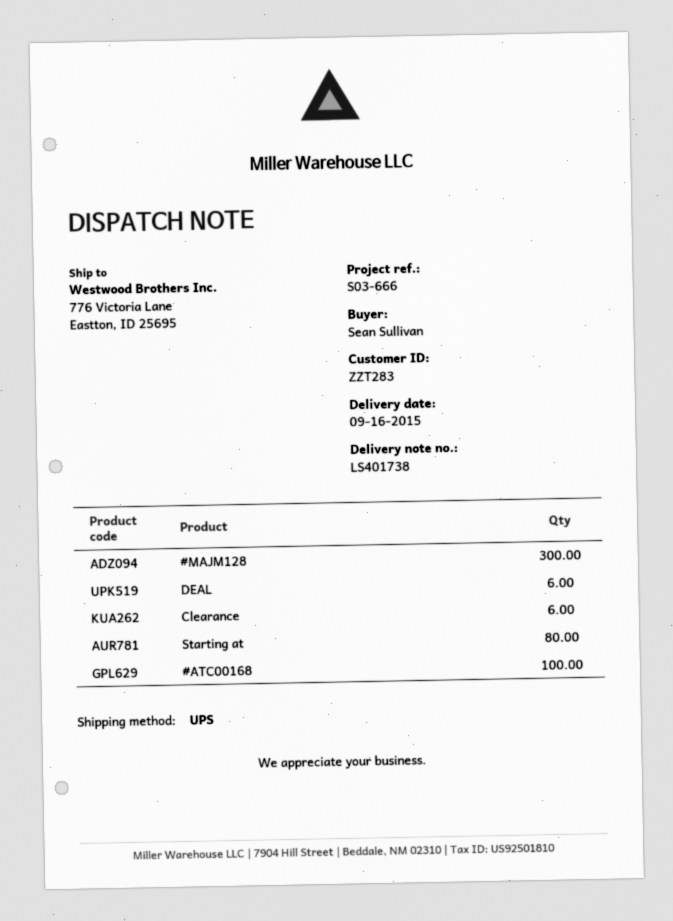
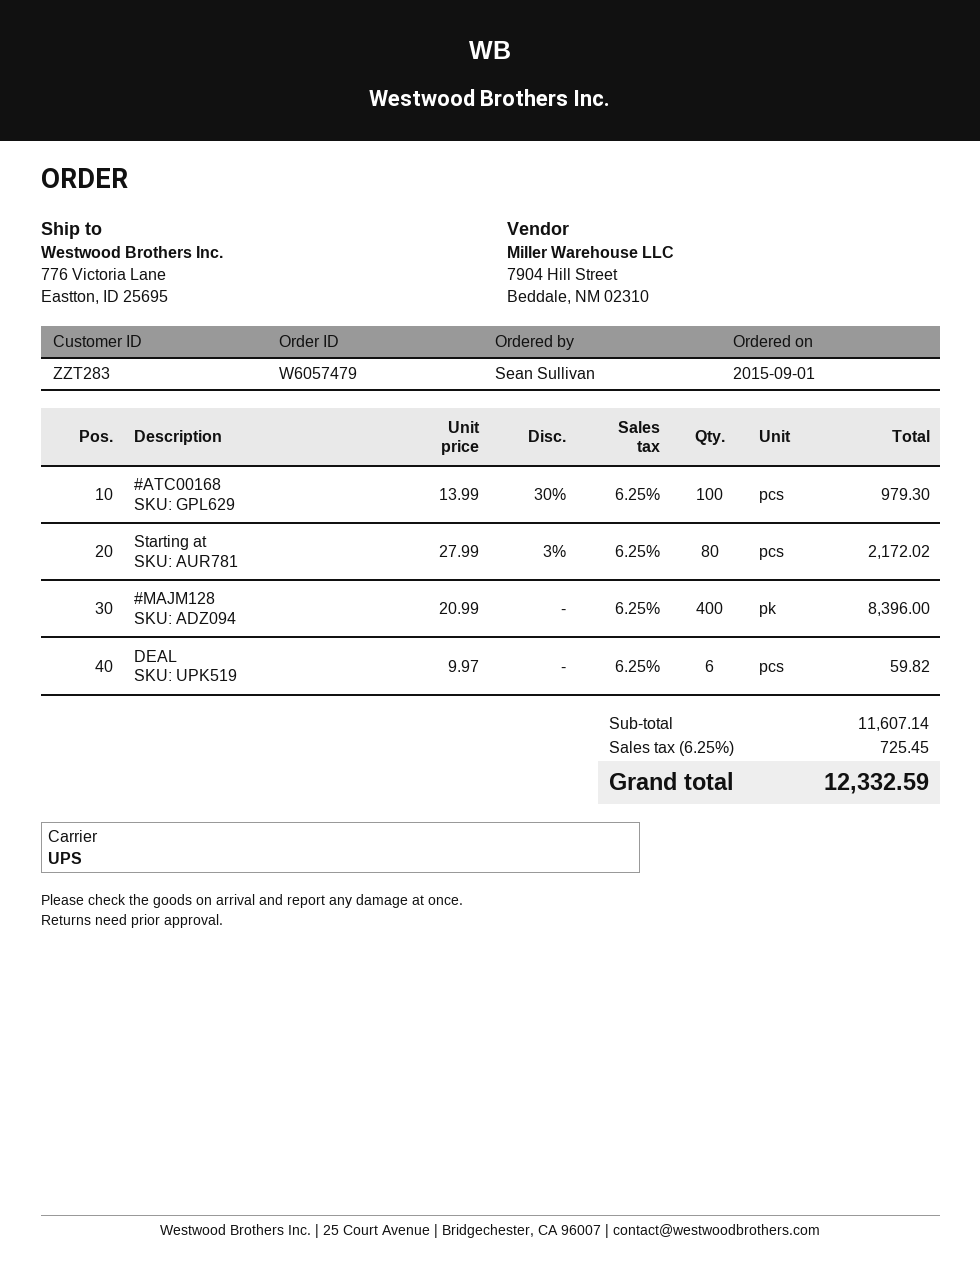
#MAJM128: 300 -> 400
Clearance: 6 -> none

